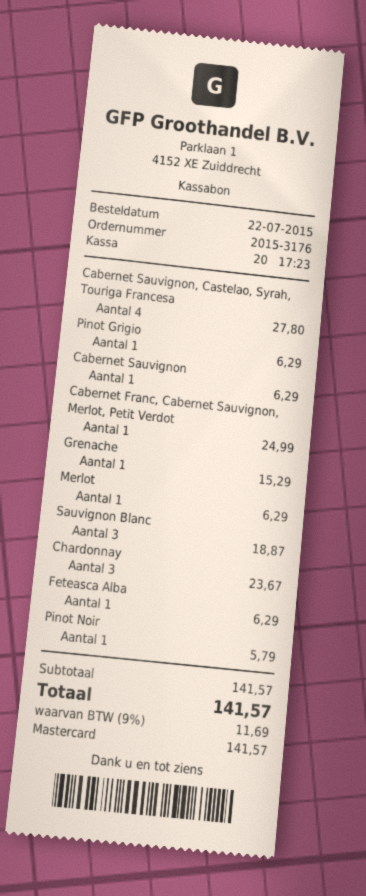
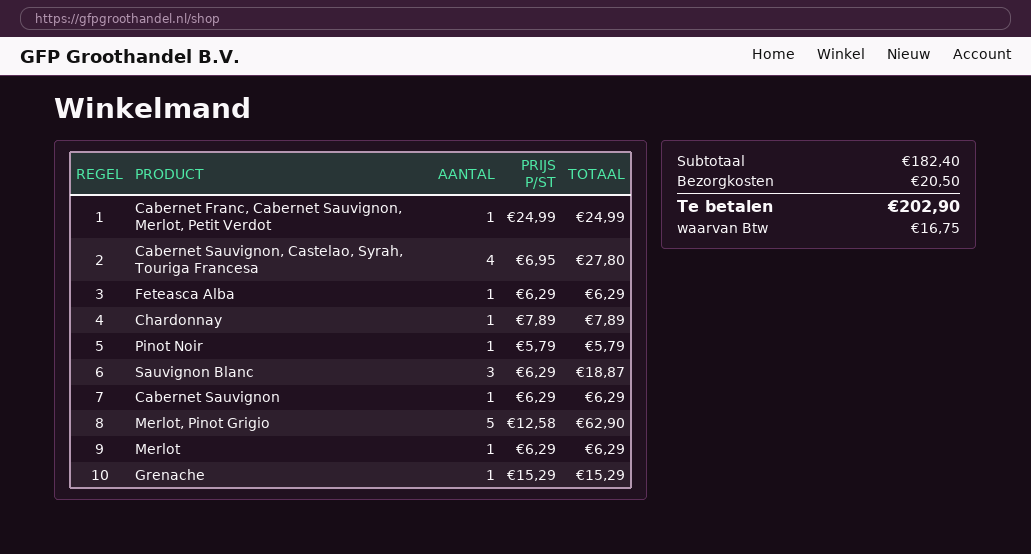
Pinot Grigio: 1 for 6.29 -> none
Chardonnay: 3 for 23.67 -> 1 for 7.89
Merlot, Pinot Grigio: none -> 5 for 62.90
subtotal: 141.57 -> 182.40
shipping: none -> 20.50
tax: 11.69 -> 16.75
total: 141.57 -> 202.90

